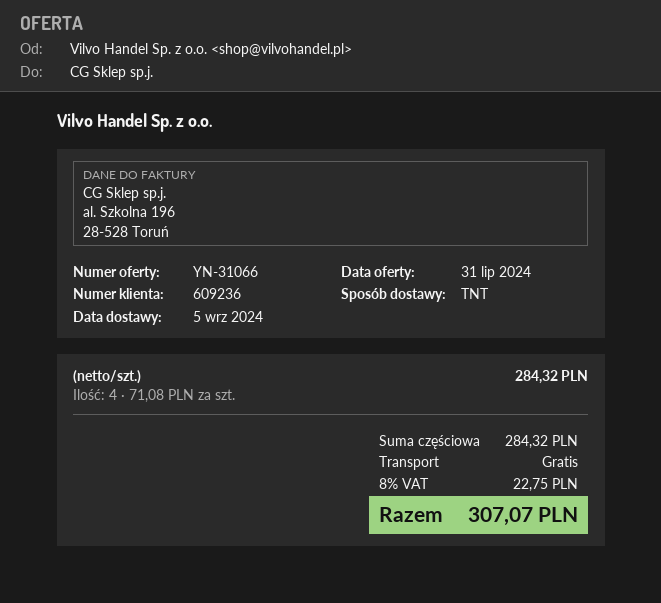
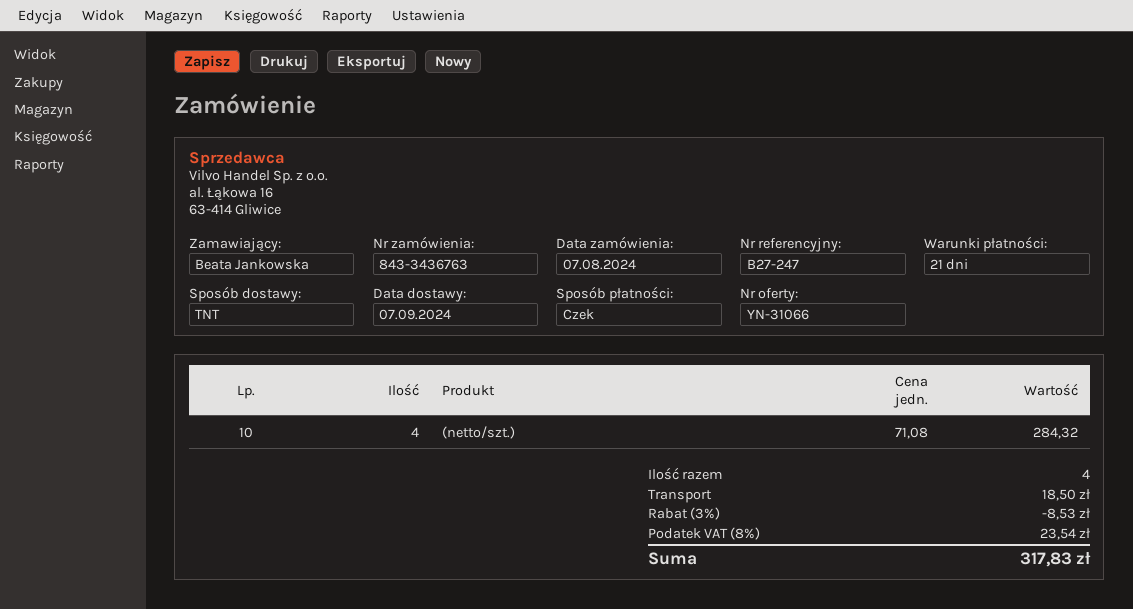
delivery date: 2024-09-05 -> 2024-09-07
discount: none -> 3% = 8.53
shipping: 0.00 -> 18.50
tax: 8% = 22.75 -> 8% = 23.54
total: 307.07 -> 317.83

